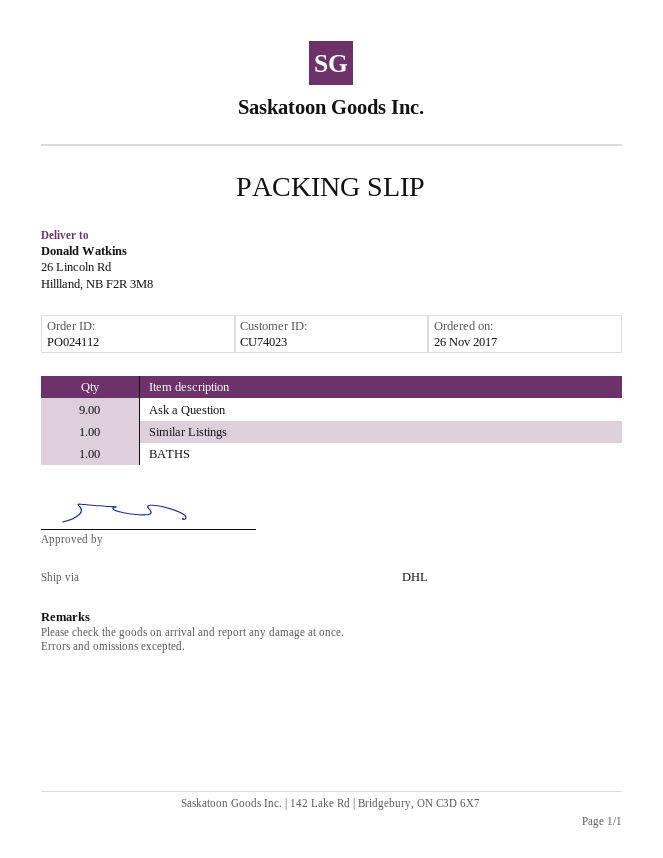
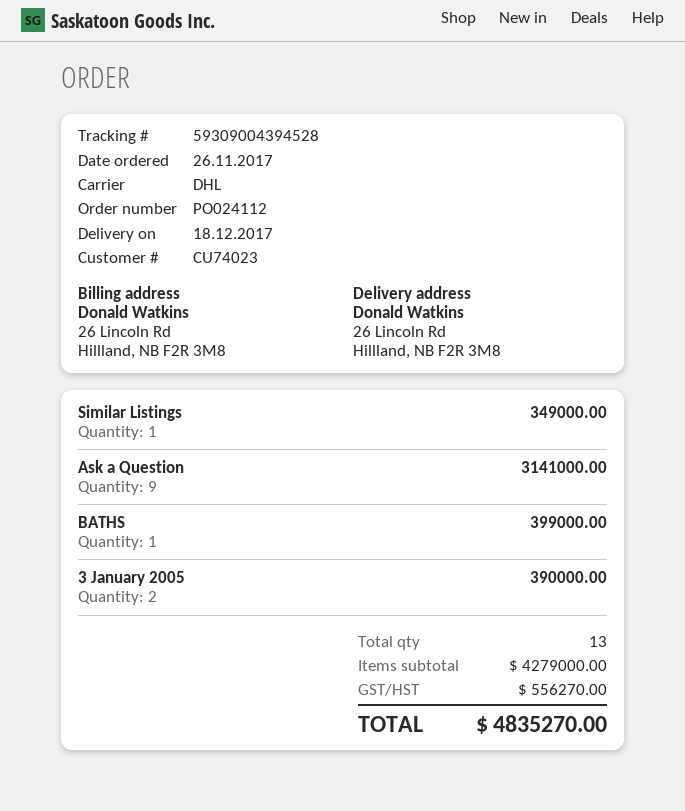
3 January 2005: none -> 2

